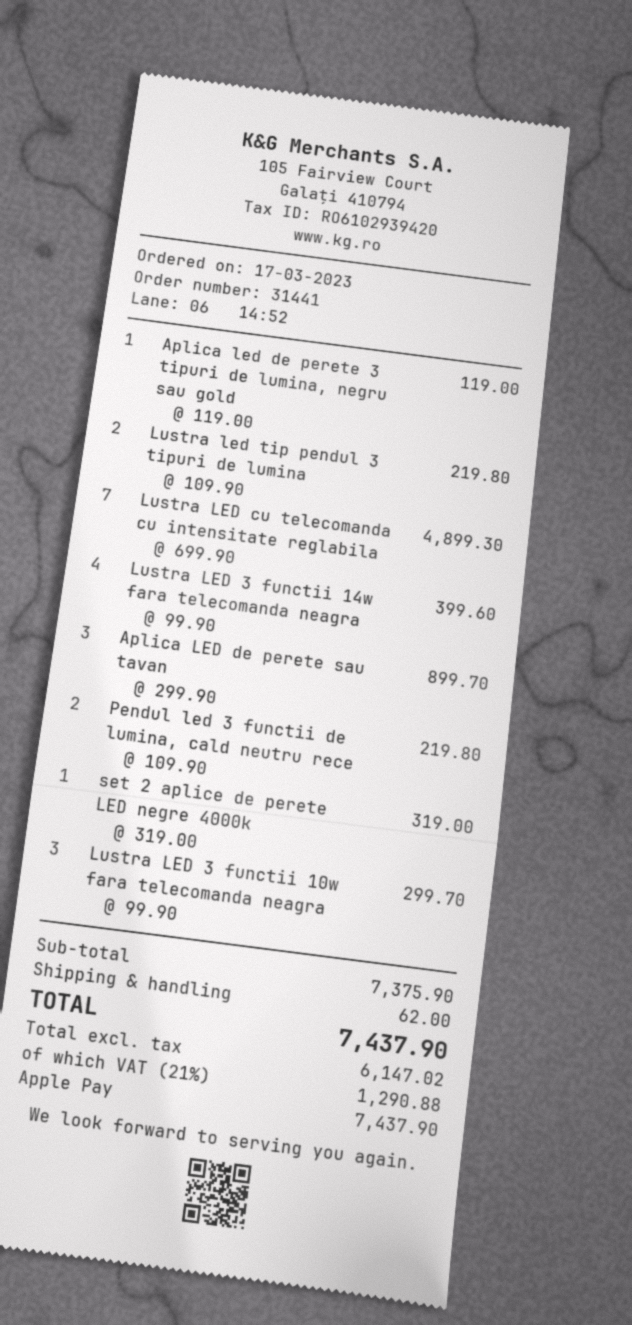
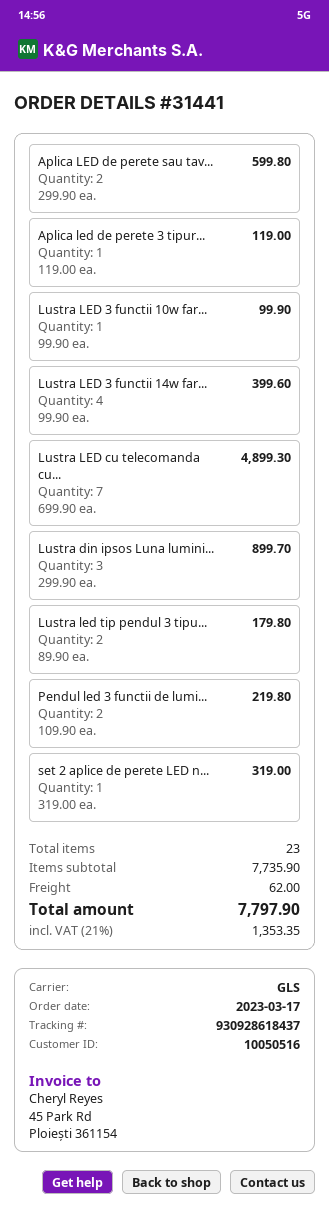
Lustra led tip pendul 3 tipuri de lumina: 2 x 109.90 = 219.80 -> 2 x 89.90 = 179.80
Aplica LED de perete sau tavan: 3 x 299.90 = 899.70 -> 2 x 299.90 = 599.80
Lustra LED 3 functii 10w fara telecomanda neagra: 3 x 99.90 = 299.70 -> 1 x 99.90 = 99.90
Lustra din ipsos Luna lumini...: none -> 3 x 299.90 = 899.70
subtotal: 7375.90 -> 7735.90
tax: 21% = 1290.88 -> 21% = 1353.35
total: 7437.90 -> 7797.90

